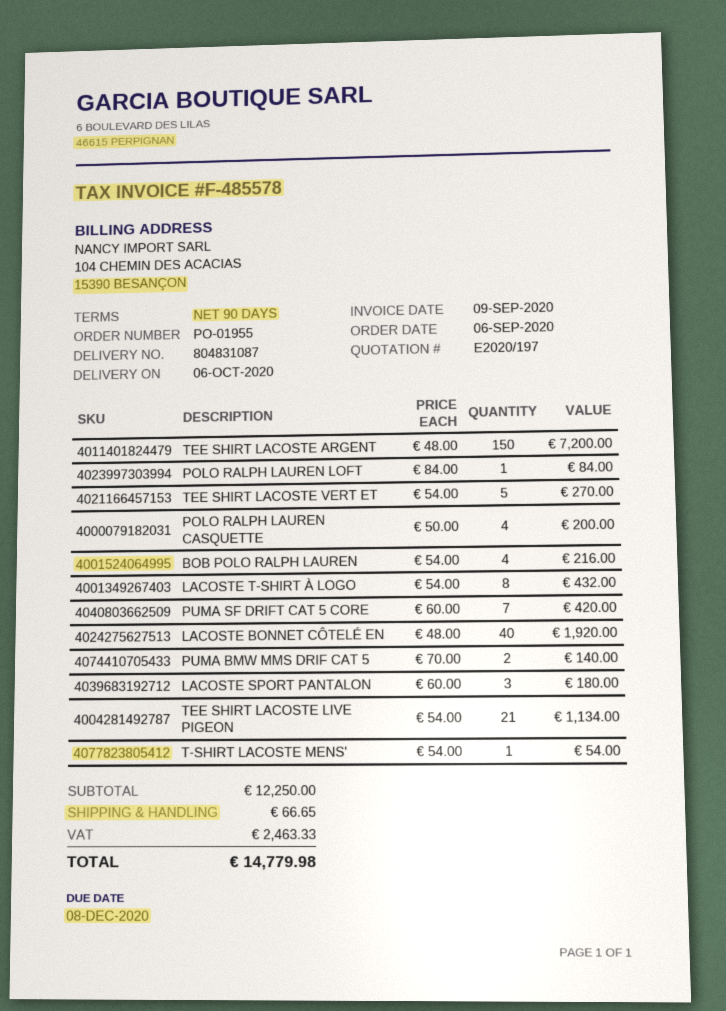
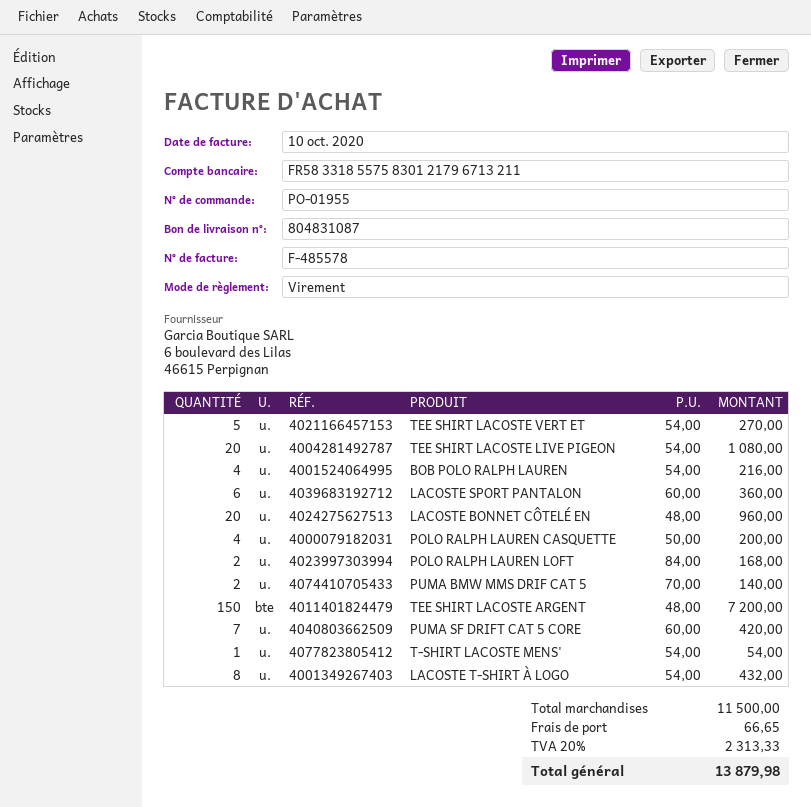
invoice date: 2020-09-09 -> 2020-10-10
POLO RALPH LAUREN LOFT: 1 x 84.00 = 84.00 -> 2 x 84.00 = 168.00
LACOSTE BONNET CÔTELÉ EN: 40 x 48.00 = 1920.00 -> 20 x 48.00 = 960.00
LACOSTE SPORT PANTALON: 3 x 60.00 = 180.00 -> 6 x 60.00 = 360.00
TEE SHIRT LACOSTE LIVE PIGEON: 21 x 54.00 = 1134.00 -> 20 x 54.00 = 1080.00
subtotal: 12250.00 -> 11500.00
tax: 2463.33 -> 2313.33
total: 14779.98 -> 13879.98

